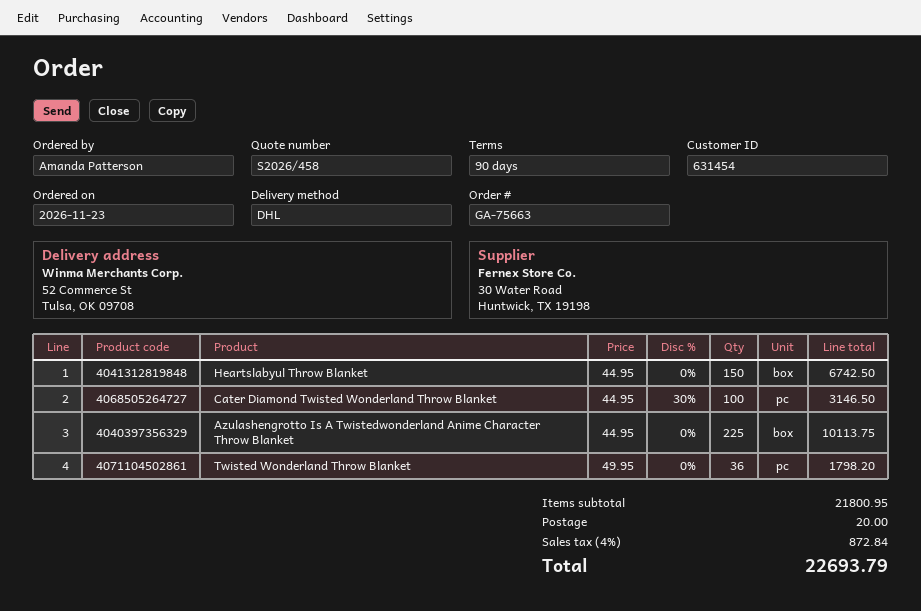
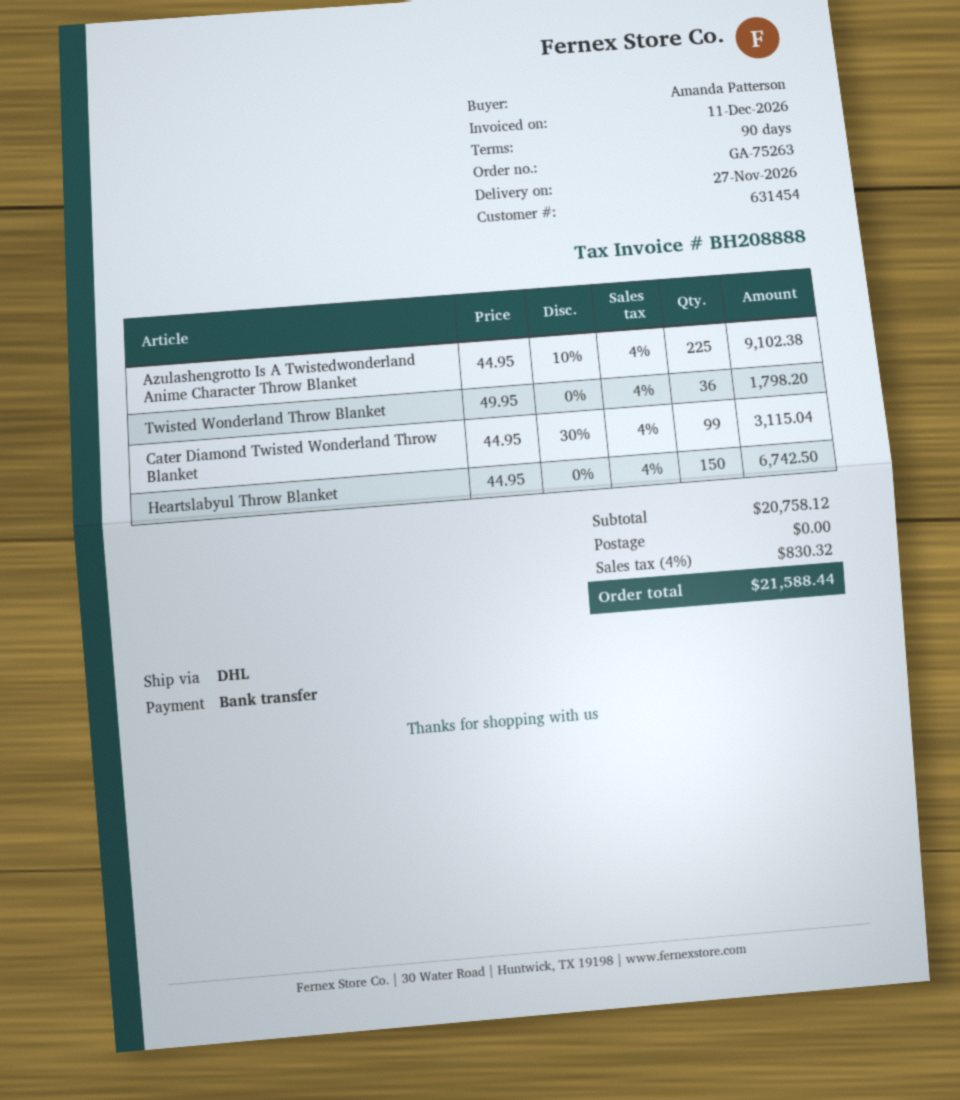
order number: GA-75663 -> GA-75263
Cater Diamond Twisted Wonderland Throw Blanket: 100 x 44.95 - 30% = 3146.50 -> 99 x 44.95 - 30% = 3115.04
Azulashengrotto Is A Twistedwonderland Anime Character Throw Blanket: 225 x 44.95 = 10113.75 -> 225 x 44.95 - 10% = 9102.38
subtotal: 21800.95 -> 20758.12
shipping: 20.00 -> 0.00
tax: 4% = 872.84 -> 4% = 830.32
total: 22693.79 -> 21588.44

